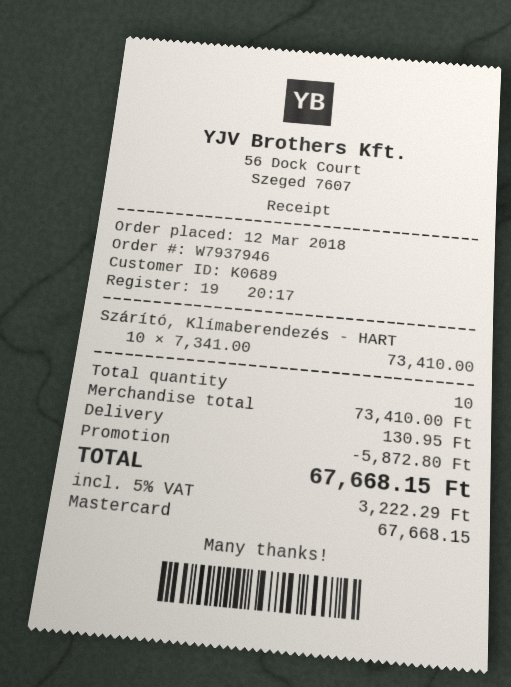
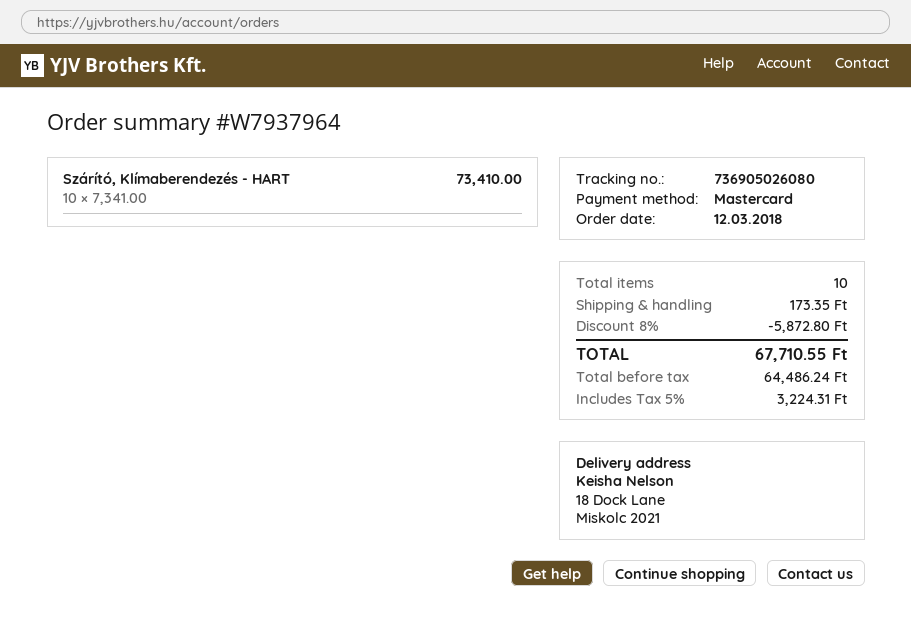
order number: W7937946 -> W7937964
shipping: 130.95 -> 173.35
tax: 5% = 3222.29 -> 5% = 3224.31
total: 67668.15 -> 67710.55

